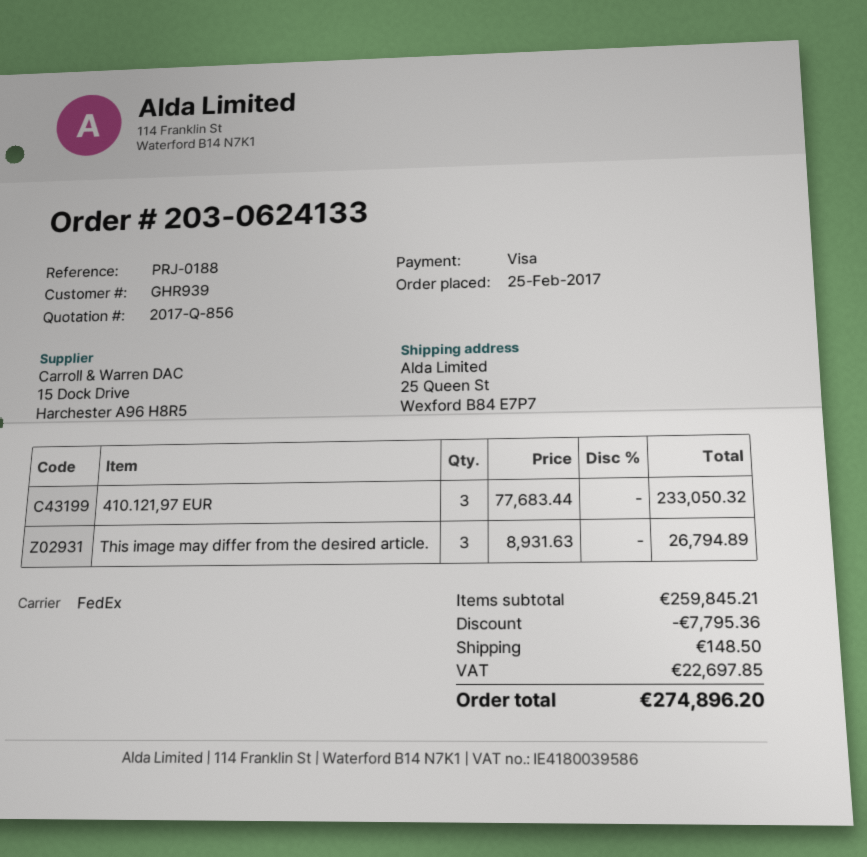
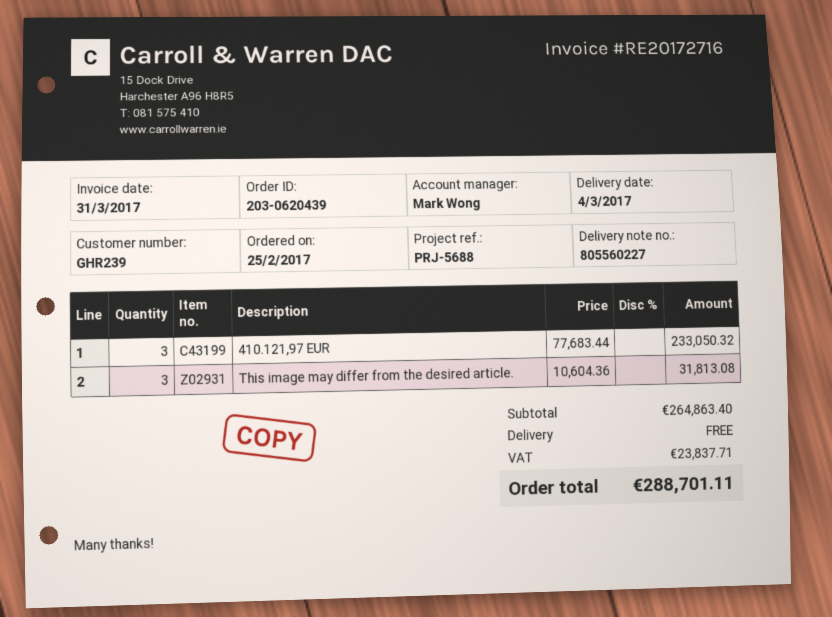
order number: 203-0624133 -> 203-0620439
customer number: GHR939 -> GHR239
reference: PRJ-0188 -> PRJ-5688
This image may differ from the desired article.: 3 x 8931.63 = 26794.89 -> 3 x 10604.36 = 31813.08
subtotal: 259845.21 -> 264863.40
discount: 7795.36 -> none
shipping: 148.50 -> 0.00
tax: 22697.85 -> 23837.71
total: 274896.20 -> 288701.11

